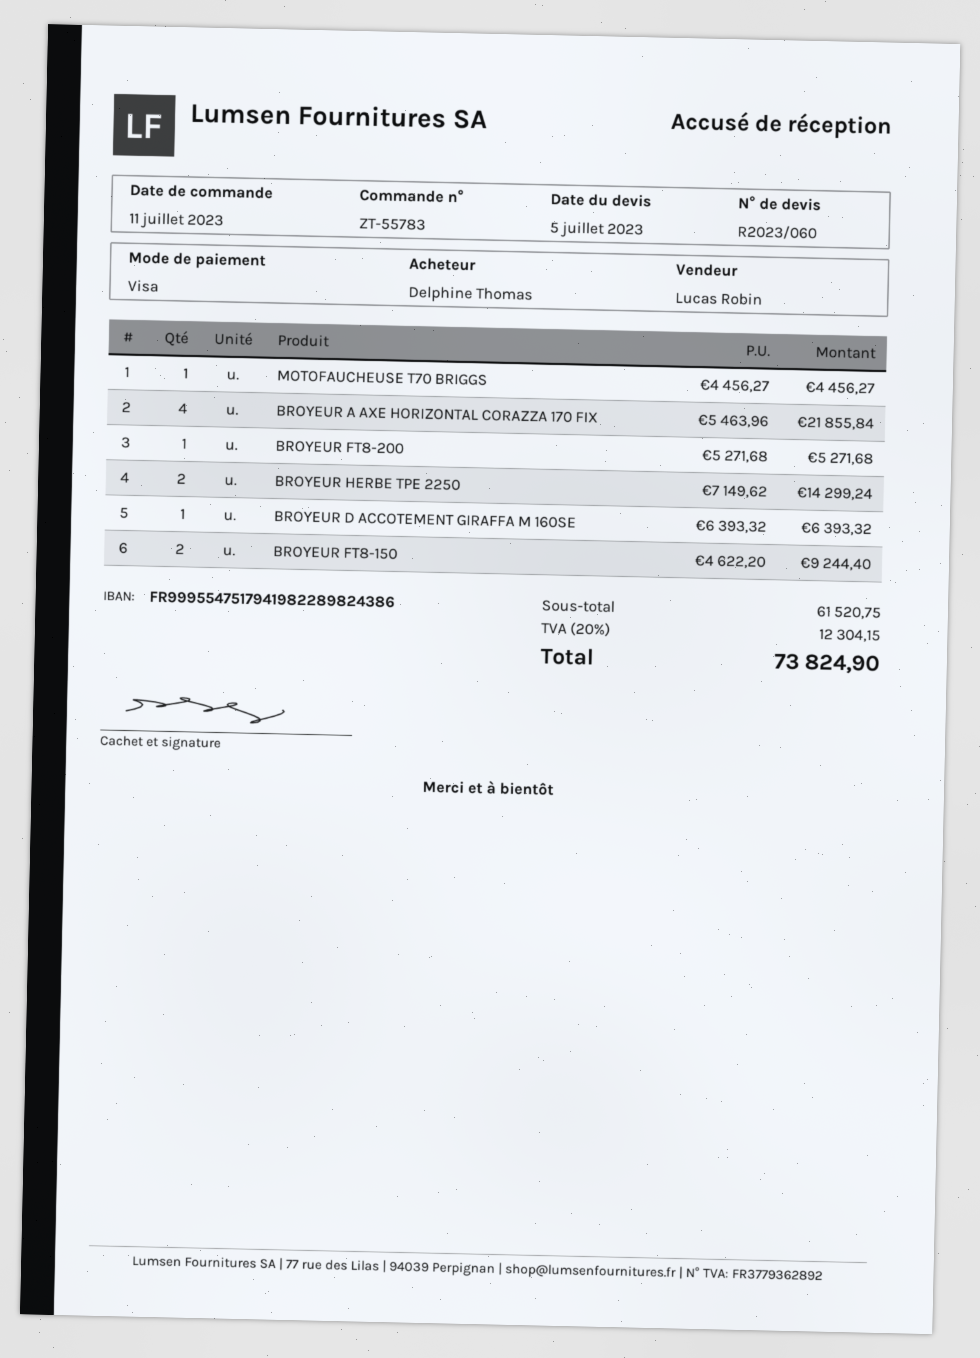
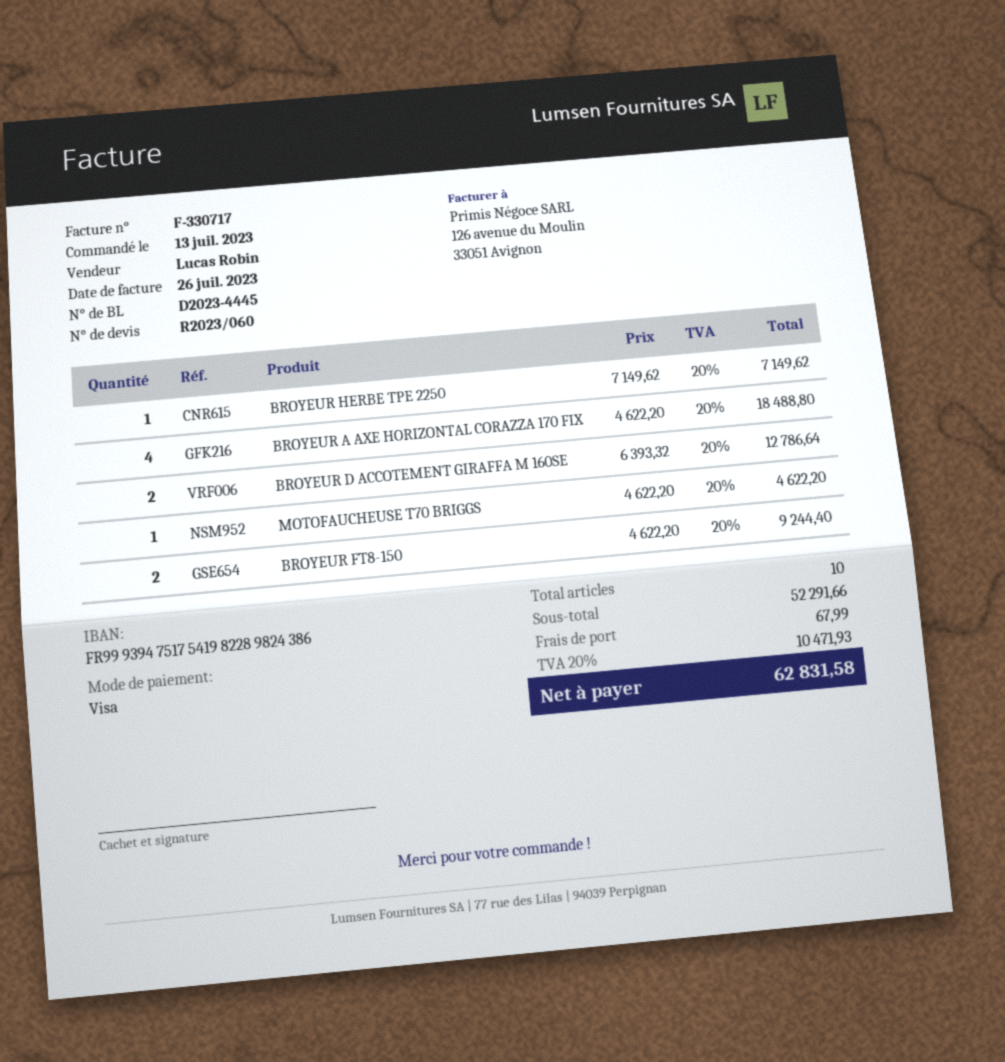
order date: 2023-07-11 -> 2023-07-13
bank account: FR9995547517941982289824386 -> FR9993947517541982289824386
MOTOFAUCHEUSE T70 BRIGGS: 1 x 4456.27 = 4456.27 -> 1 x 4622.20 = 4622.20
BROYEUR A AXE HORIZONTAL CORAZZA 170 FIX: 4 x 5463.96 = 21855.84 -> 4 x 4622.20 = 18488.80
BROYEUR FT8-200: 1 x 5271.68 = 5271.68 -> none
BROYEUR HERBE TPE 2250: 2 x 7149.62 = 14299.24 -> 1 x 7149.62 = 7149.62
BROYEUR D ACCOTEMENT GIRAFFA M 160SE: 1 x 6393.32 = 6393.32 -> 2 x 6393.32 = 12786.64
subtotal: 61520.75 -> 52291.66
shipping: none -> 67.99
tax: 20% = 12304.15 -> 20% = 10471.93
total: 73824.90 -> 62831.58

